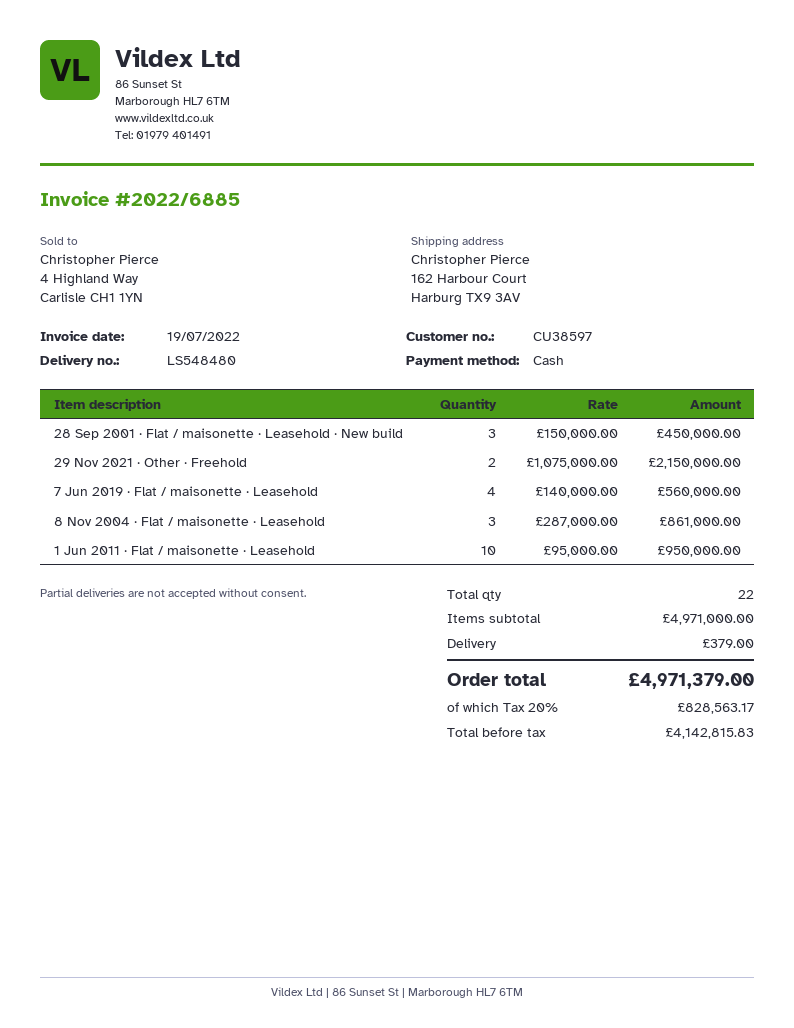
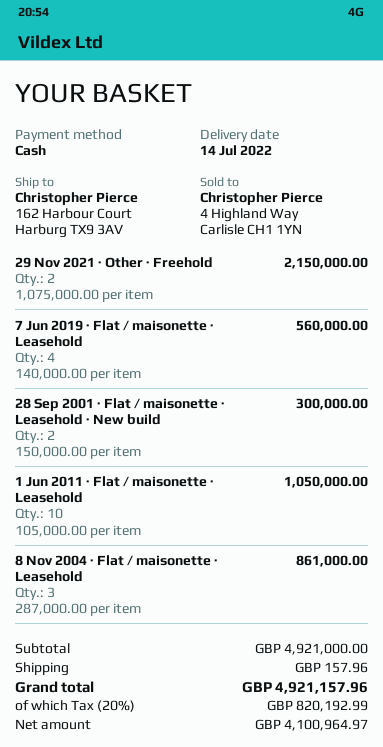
28 Sep 2001 · Flat / maisonette · Leasehold · New build: 3 x 150000.00 = 450000.00 -> 2 x 150000.00 = 300000.00
1 Jun 2011 · Flat / maisonette · Leasehold: 10 x 95000.00 = 950000.00 -> 10 x 105000.00 = 1050000.00
subtotal: 4971000.00 -> 4921000.00
shipping: 379.00 -> 157.96
net: 4142815.83 -> 4100964.97
tax: 20% = 828563.17 -> 20% = 820192.99
total: 4971379.00 -> 4921157.96

